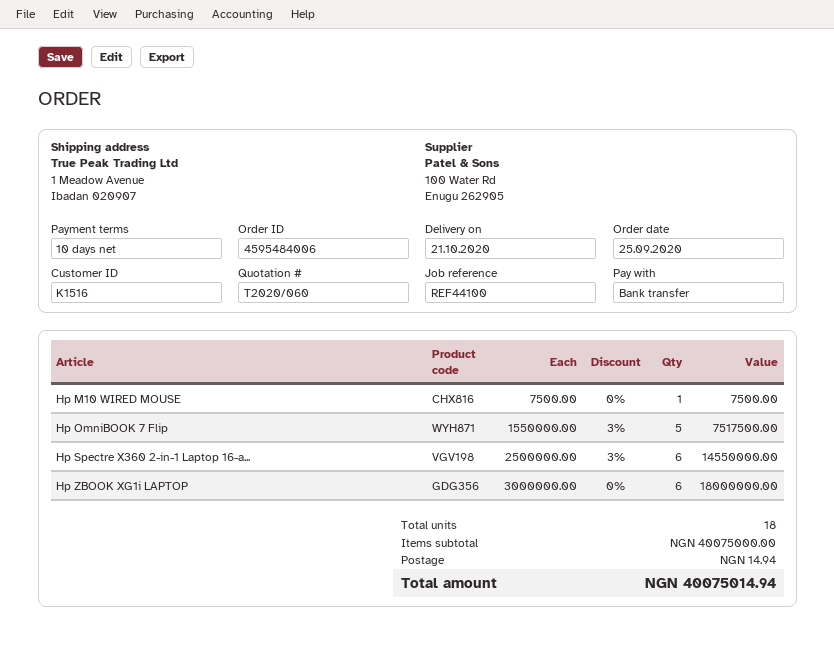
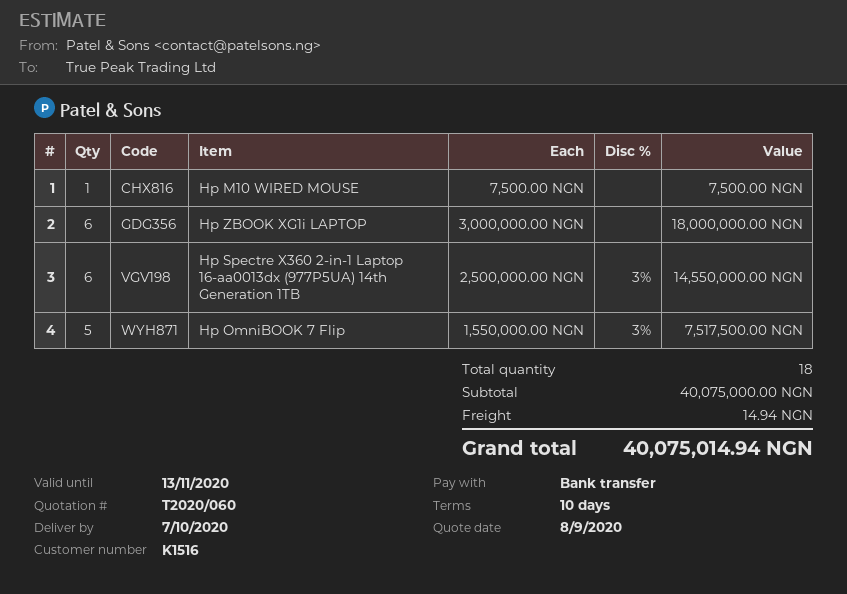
delivery date: 2020-10-21 -> 2020-10-07

